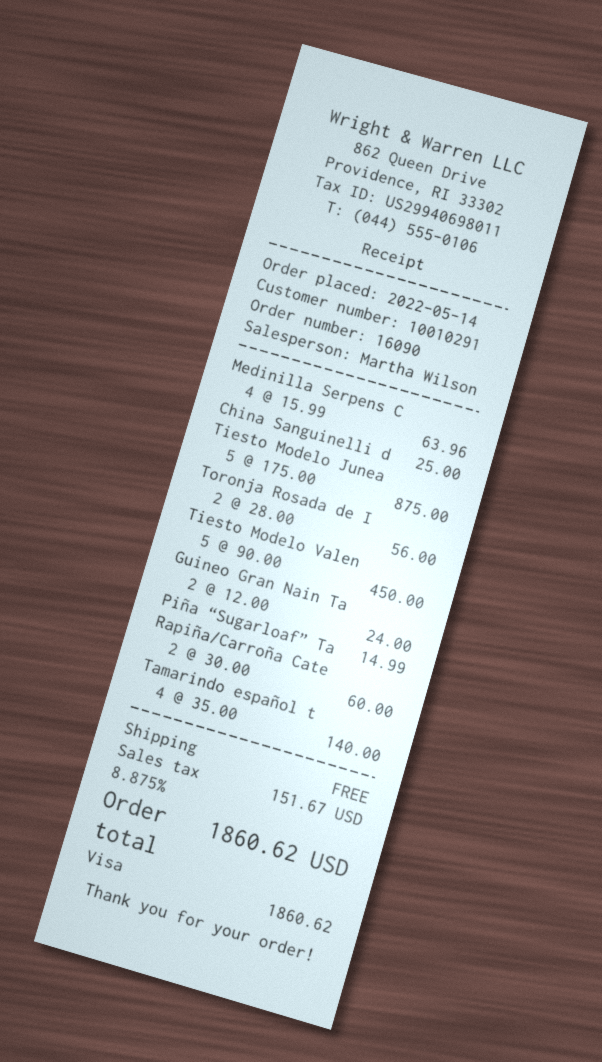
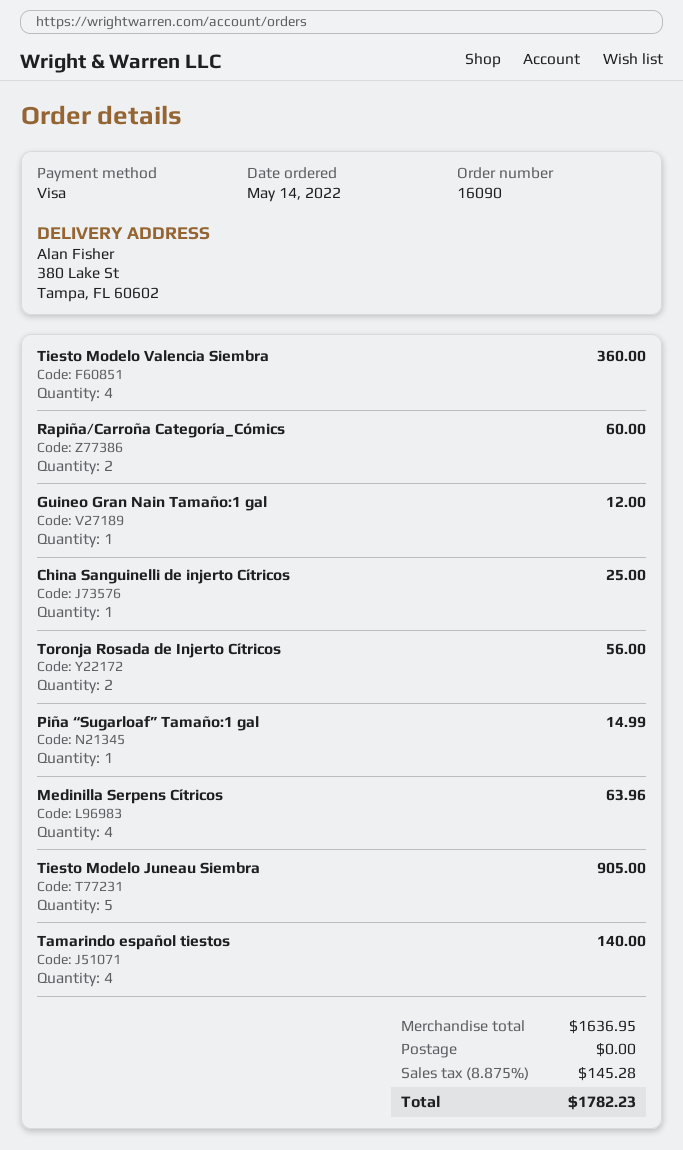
Tiesto Modelo Junea: 5 for 875.00 -> 5 for 905.00
Tiesto Modelo Valen: 5 for 450.00 -> 4 for 360.00
Guineo Gran Nain Ta: 2 for 24.00 -> 1 for 12.00
tax: 8.875% = 151.67 -> 8.875% = 145.28
total: 1860.62 -> 1782.23

